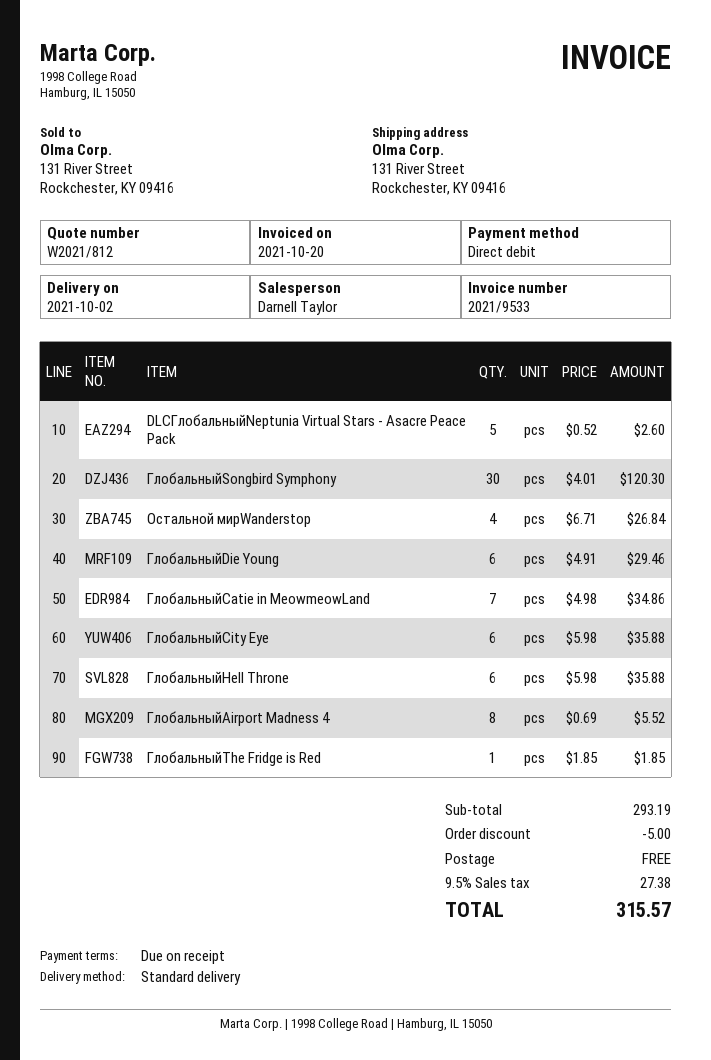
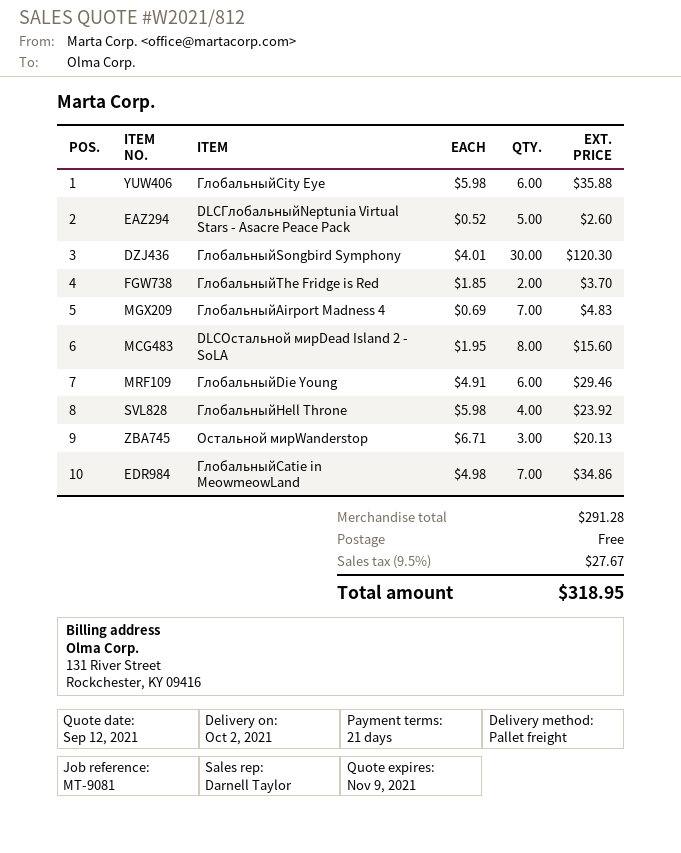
payment terms: on receipt -> 21 days
shipping method: standard -> pallet freight
Остальной мирWanderstop: 4 x 6.71 = 26.84 -> 3 x 6.71 = 20.13
ГлобальныйHell Throne: 6 x 5.98 = 35.88 -> 4 x 5.98 = 23.92
ГлобальныйAirport Madness 4: 8 x 0.69 = 5.52 -> 7 x 0.69 = 4.83
ГлобальныйThe Fridge is Red: 1 x 1.85 = 1.85 -> 2 x 1.85 = 3.70
DLCОстальной мирDead Island 2 - SoLA: none -> 8 x 1.95 = 15.60
subtotal: 293.19 -> 291.28
discount: 5.00 -> none
tax: 9.5% = 27.38 -> 9.5% = 27.67
total: 315.57 -> 318.95

